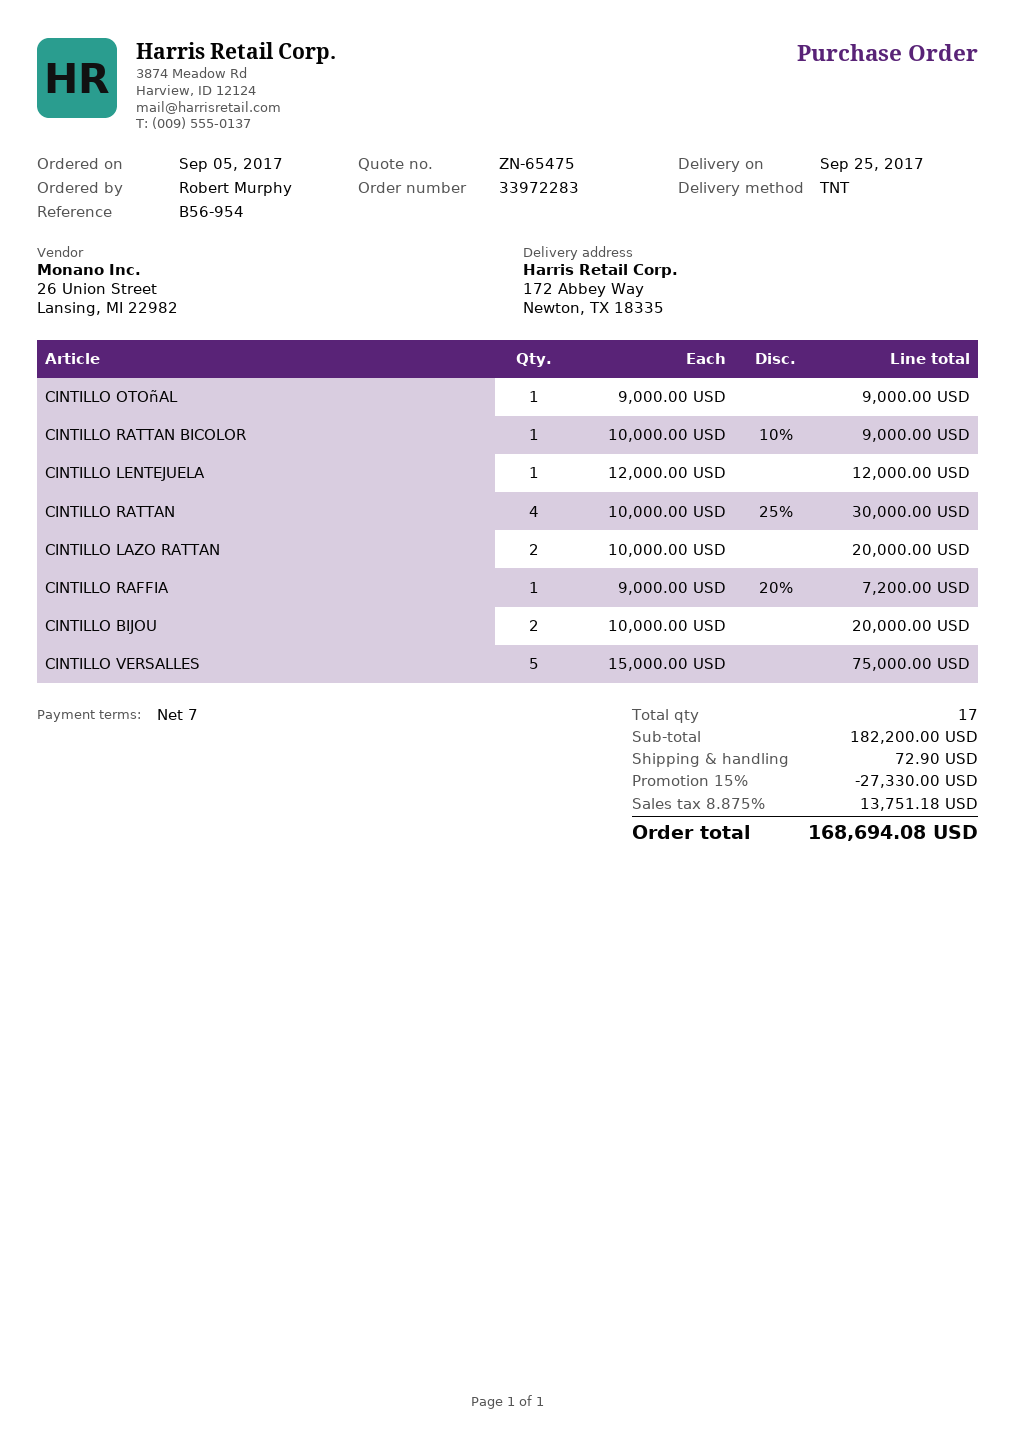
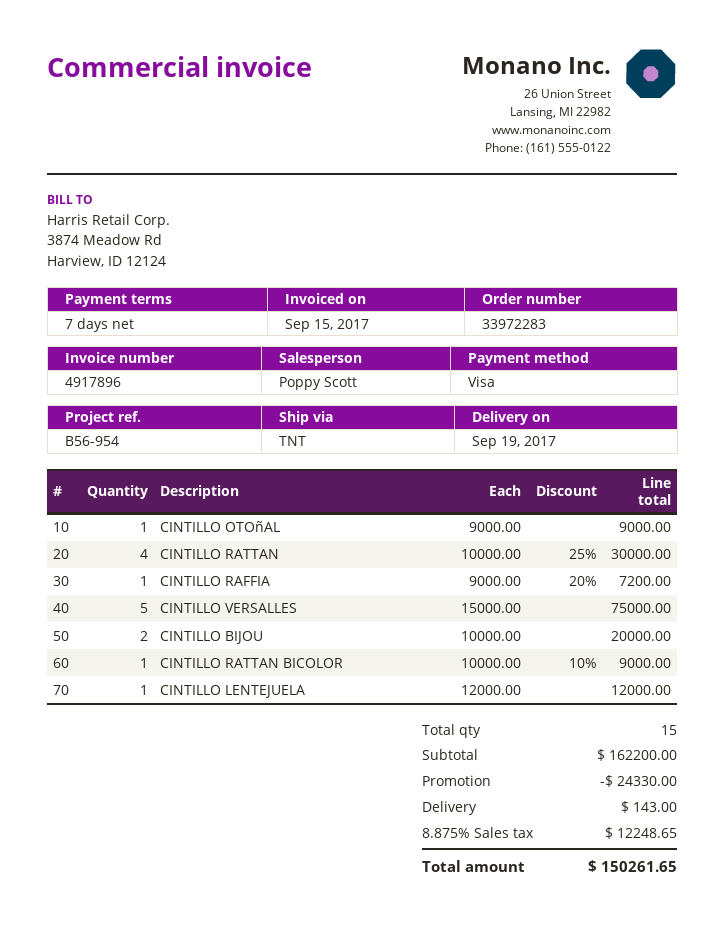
delivery date: 2017-09-25 -> 2017-09-19
CINTILLO LAZO RATTAN: 2 x 10000.00 = 20000.00 -> none
total quantity: 17 -> 15
subtotal: 182200.00 -> 162200.00
discount: 27330.00 -> 24330.00
shipping: 72.90 -> 143.00
tax: 8.875% = 13751.18 -> 8.875% = 12248.65
total: 168694.08 -> 150261.65

